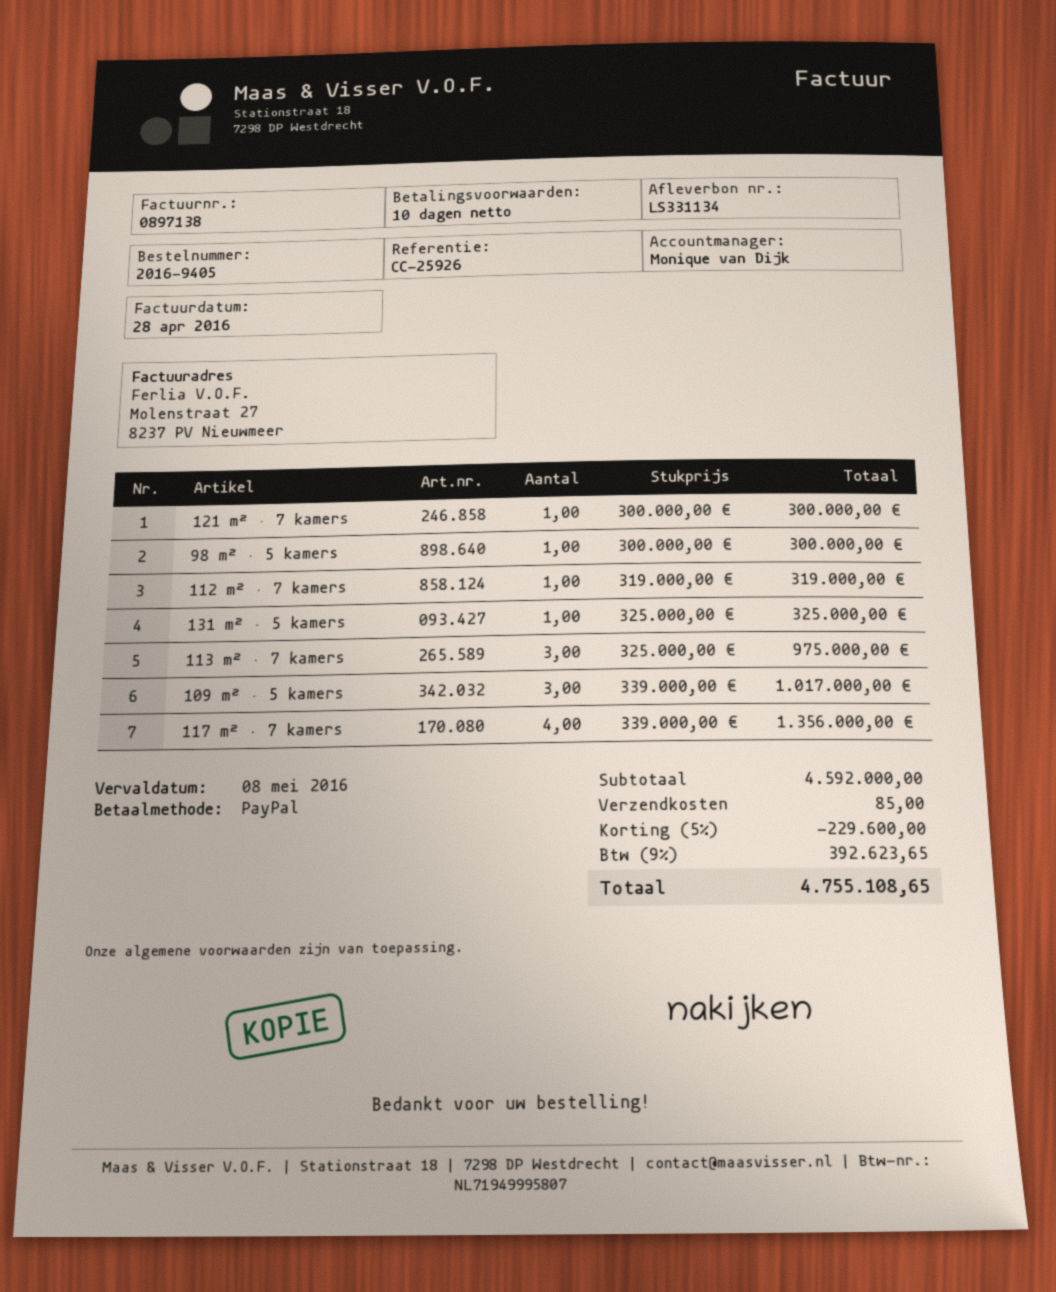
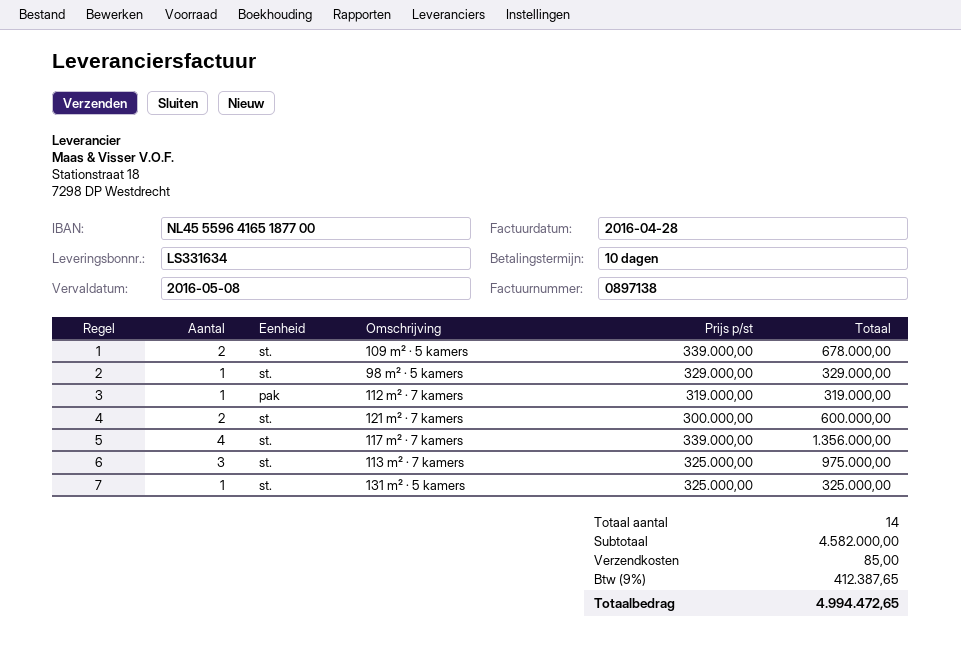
delivery note number: LS331134 -> LS331634
121 m² · 7 kamers: 1 x 300000.00 = 300000.00 -> 2 x 300000.00 = 600000.00
98 m² · 5 kamers: 1 x 300000.00 = 300000.00 -> 1 x 329000.00 = 329000.00
109 m² · 5 kamers: 3 x 339000.00 = 1017000.00 -> 2 x 339000.00 = 678000.00
subtotal: 4592000.00 -> 4582000.00
discount: 5% = 229600.00 -> none
tax: 9% = 392623.65 -> 9% = 412387.65
total: 4755108.65 -> 4994472.65

